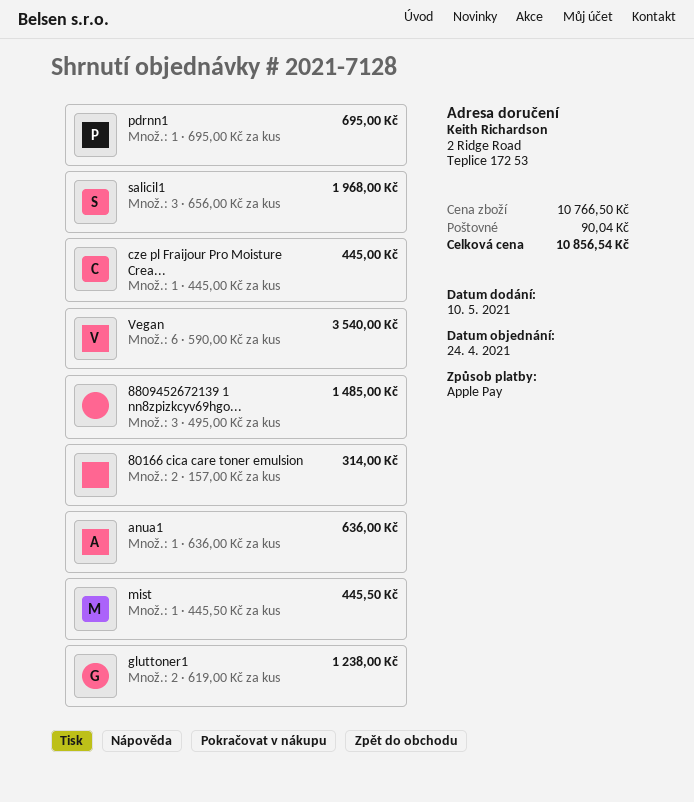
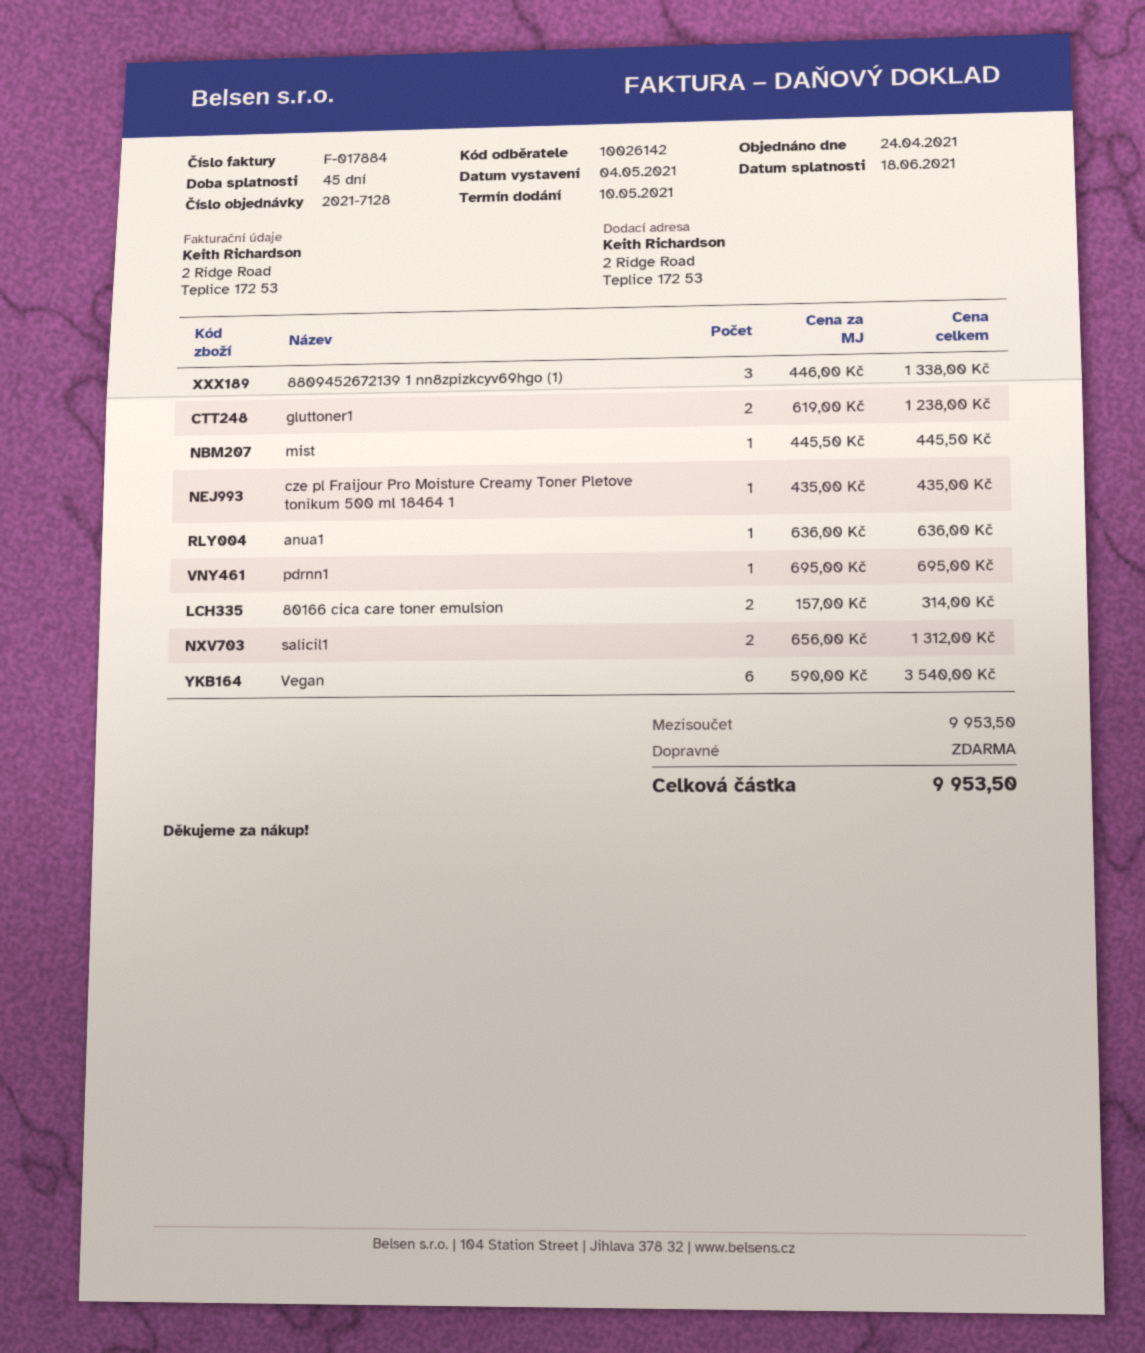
salicil1: 3 x 656.00 = 1968.00 -> 2 x 656.00 = 1312.00
cze pl Fraijour Pro Moisture Crea...: 1 x 445.00 = 445.00 -> 1 x 435.00 = 435.00
8809452672139 1 nn8zpizkcyv69hgo...: 3 x 495.00 = 1485.00 -> 3 x 446.00 = 1338.00
subtotal: 10766.50 -> 9953.50
shipping: 90.04 -> 0.00
total: 10856.54 -> 9953.50

